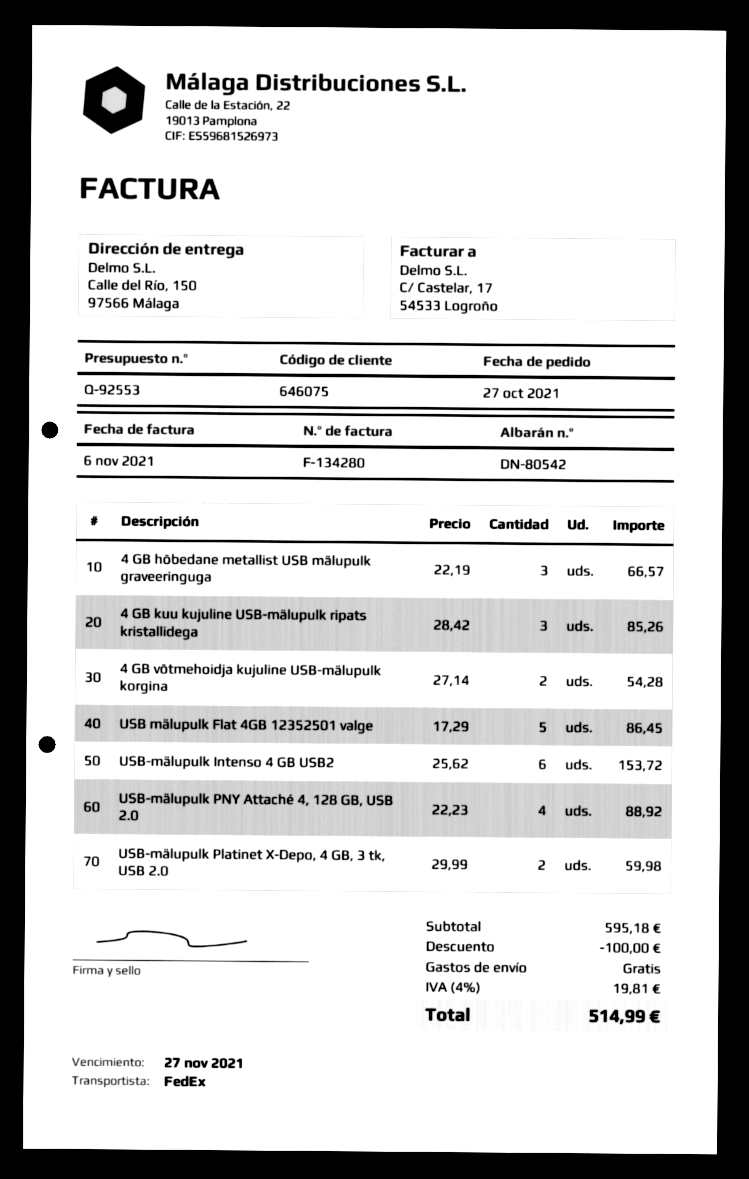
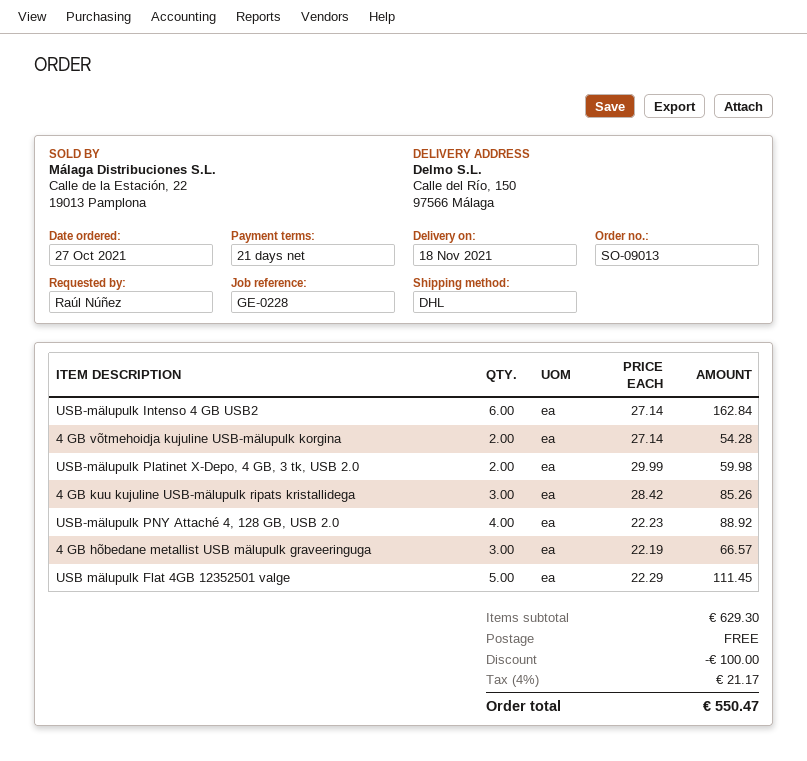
shipping method: FedEx -> DHL
USB mälupulk Flat 4GB 12352501 valge: 5 x 17.29 = 86.45 -> 5 x 22.29 = 111.45
USB-mälupulk Intenso 4 GB USB2: 6 x 25.62 = 153.72 -> 6 x 27.14 = 162.84
subtotal: 595.18 -> 629.30
tax: 4% = 19.81 -> 4% = 21.17
total: 514.99 -> 550.47

